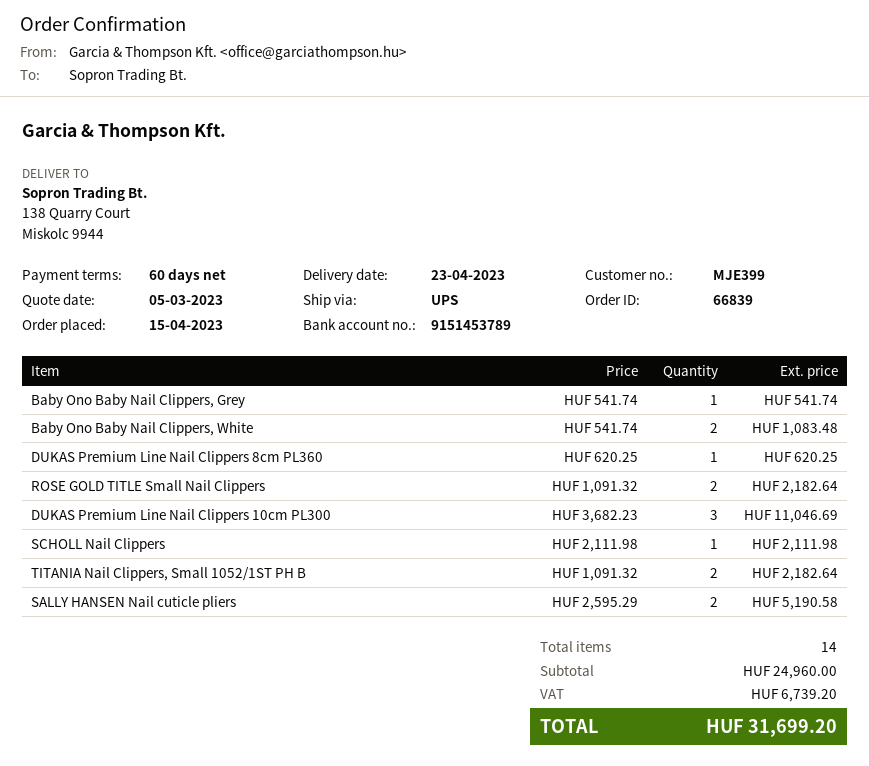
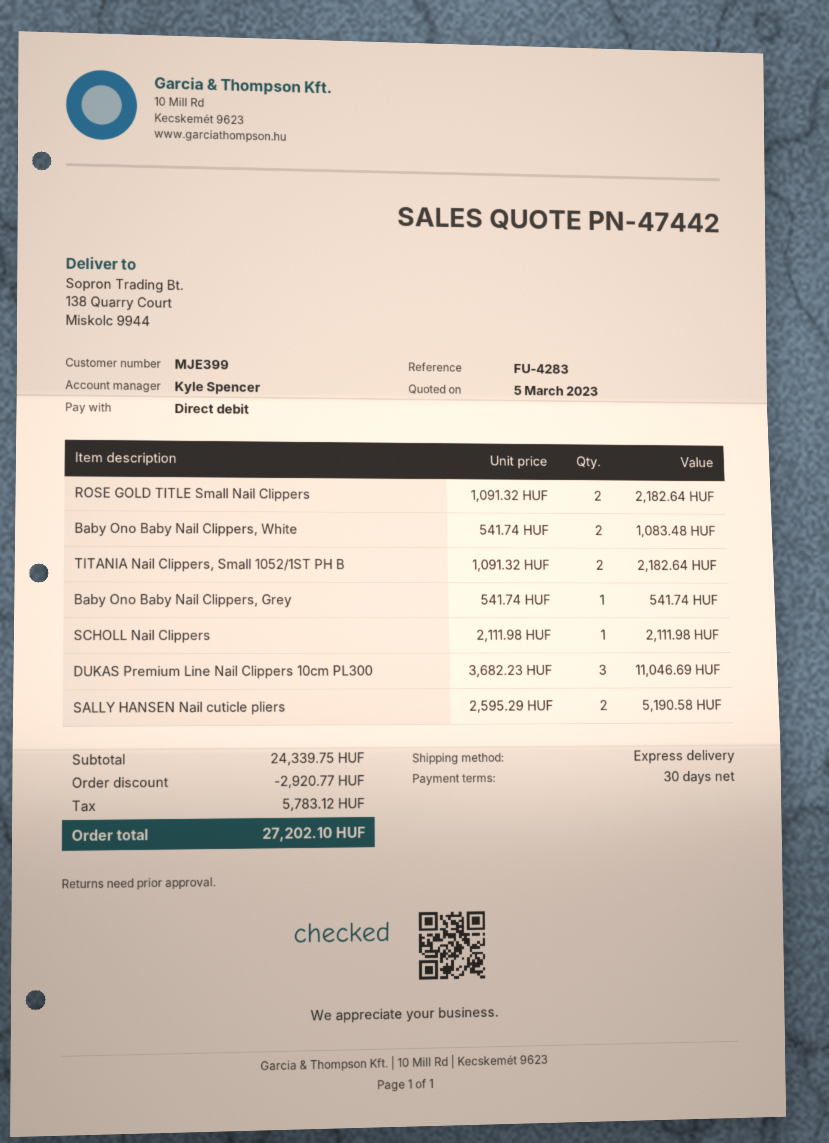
payment terms: 60 days -> 30 days
shipping method: UPS -> express
DUKAS Premium Line Nail Clippers 8cm PL360: 1 x 620.25 = 620.25 -> none
subtotal: 24960.00 -> 24339.75
discount: none -> 2920.77
tax: 6739.20 -> 5783.12
total: 31699.20 -> 27202.10

